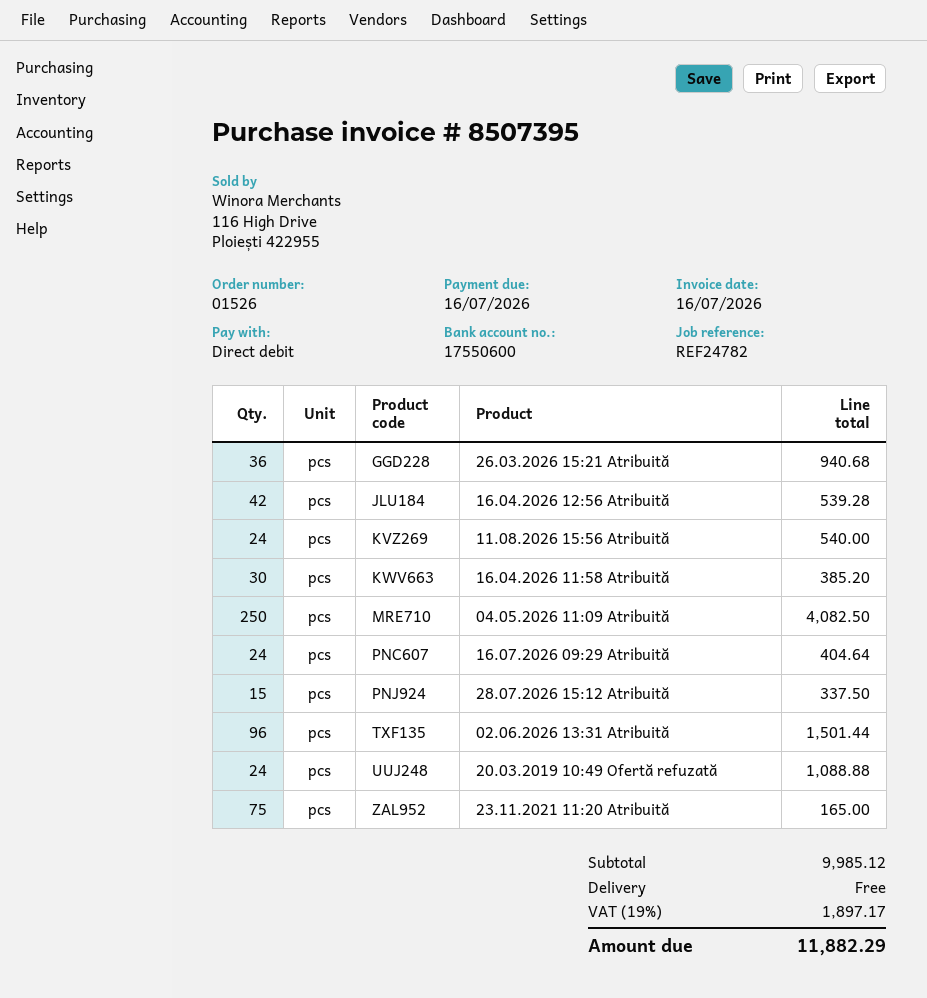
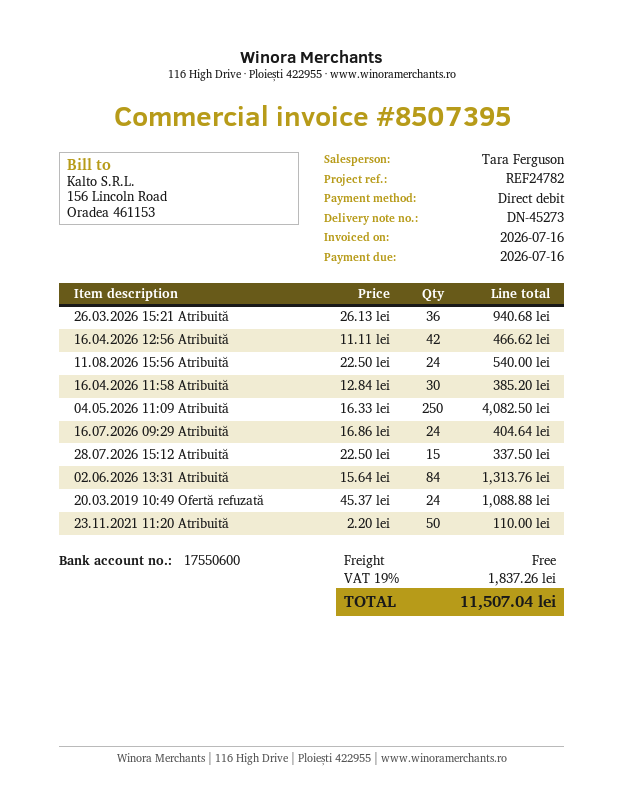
16.04.2026 12:56 Atribuită: 42 for 539.28 -> 42 for 466.62
02.06.2026 13:31 Atribuită: 96 for 1501.44 -> 84 for 1313.76
23.11.2021 11:20 Atribuită: 75 for 165.00 -> 50 for 110.00
tax: 19% = 1897.17 -> 19% = 1837.26
total: 11882.29 -> 11507.04

